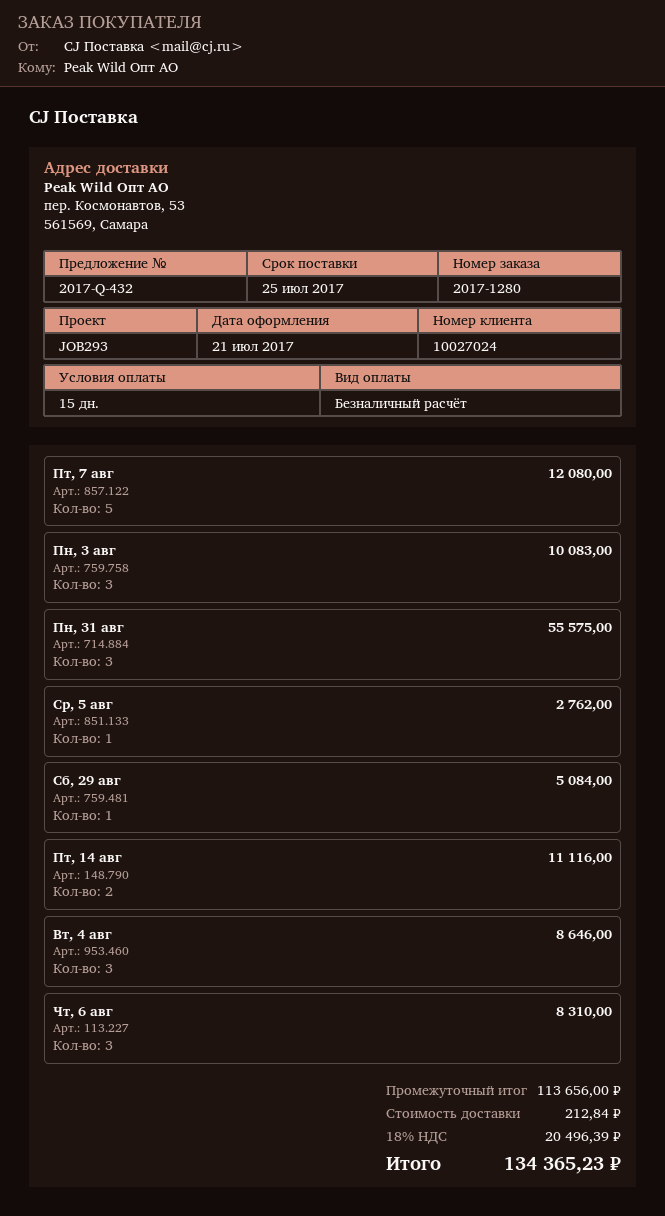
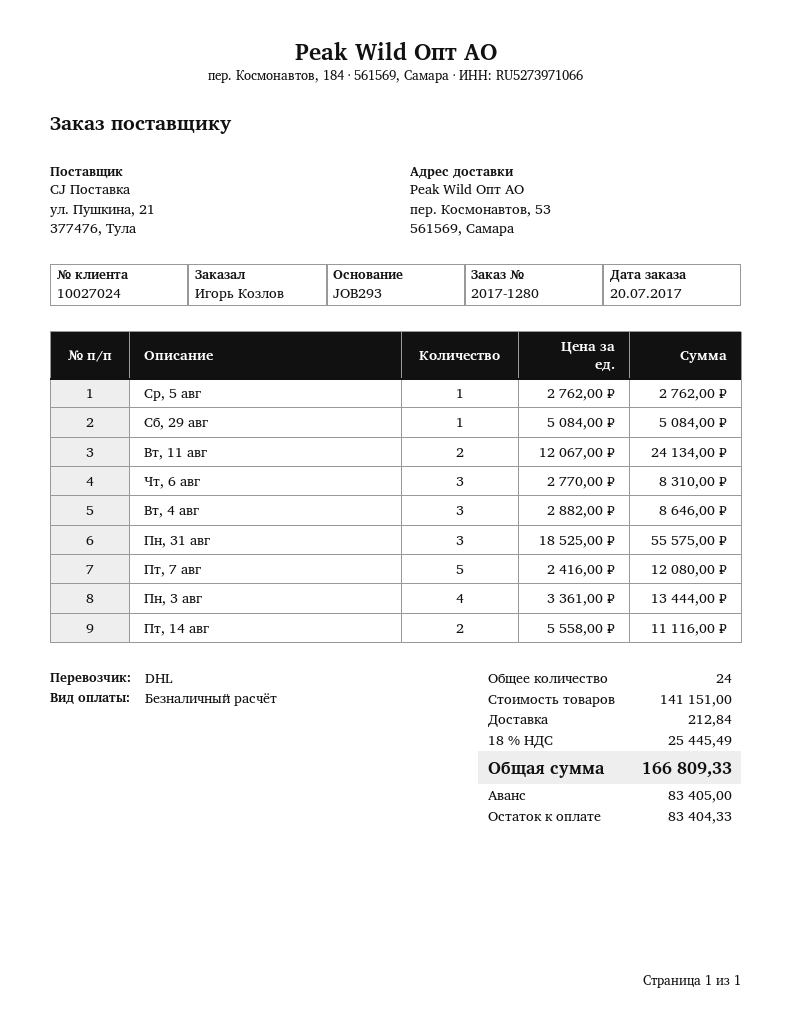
order date: 2017-07-21 -> 2017-07-20
Пн, 3 авг: 3 for 10083.00 -> 4 for 13444.00
Вт, 11 авг: none -> 2 for 24134.00
subtotal: 113656.00 -> 141151.00
tax: 18% = 20496.39 -> 18% = 25445.49
total: 134365.23 -> 166809.33

